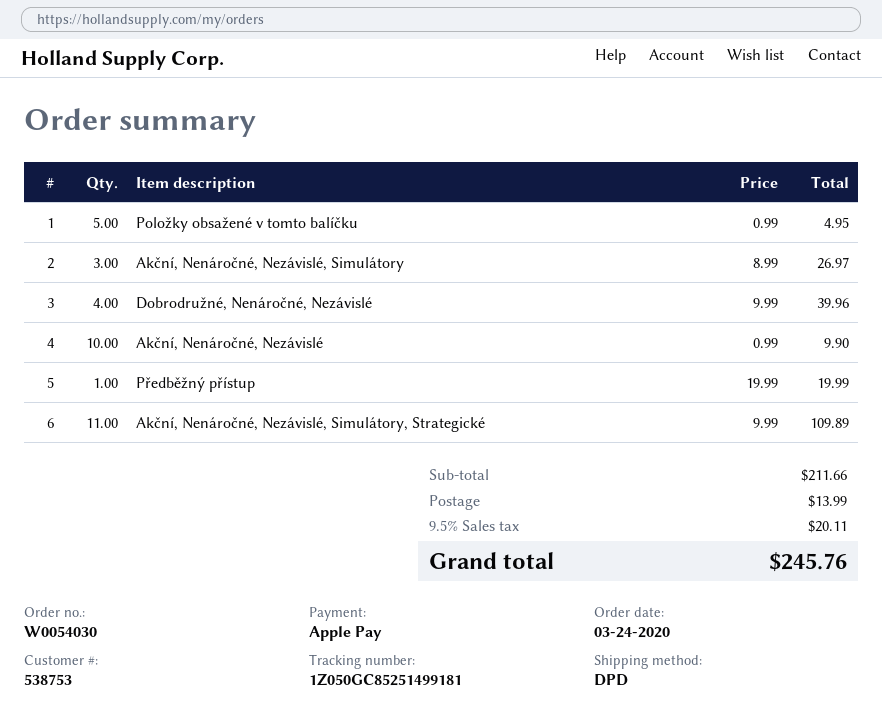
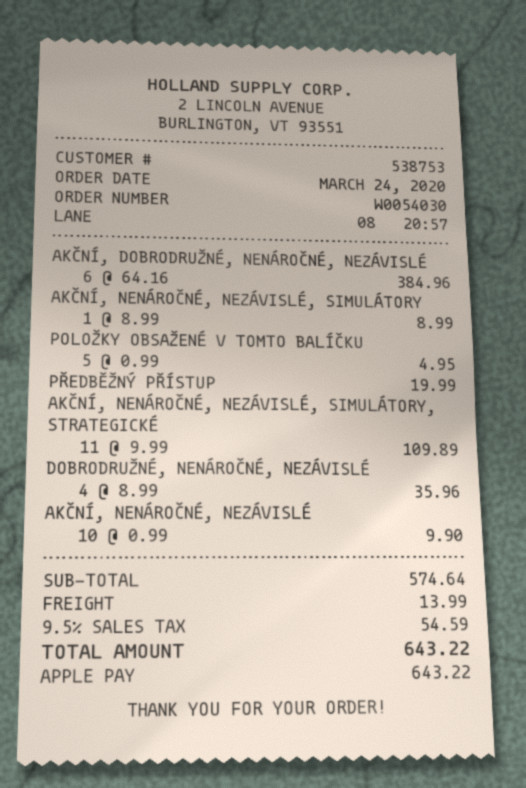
Akční, Nenáročné, Nezávislé, Simulátory: 3 x 8.99 = 26.97 -> 1 x 8.99 = 8.99
Dobrodružné, Nenáročné, Nezávislé: 4 x 9.99 = 39.96 -> 4 x 8.99 = 35.96
AKČNÍ, DOBRODRUŽNÉ, NENÁROČNÉ, NEZÁVISLÉ: none -> 6 x 64.16 = 384.96
subtotal: 211.66 -> 574.64
tax: 9.5% = 20.11 -> 9.5% = 54.59
total: 245.76 -> 643.22

